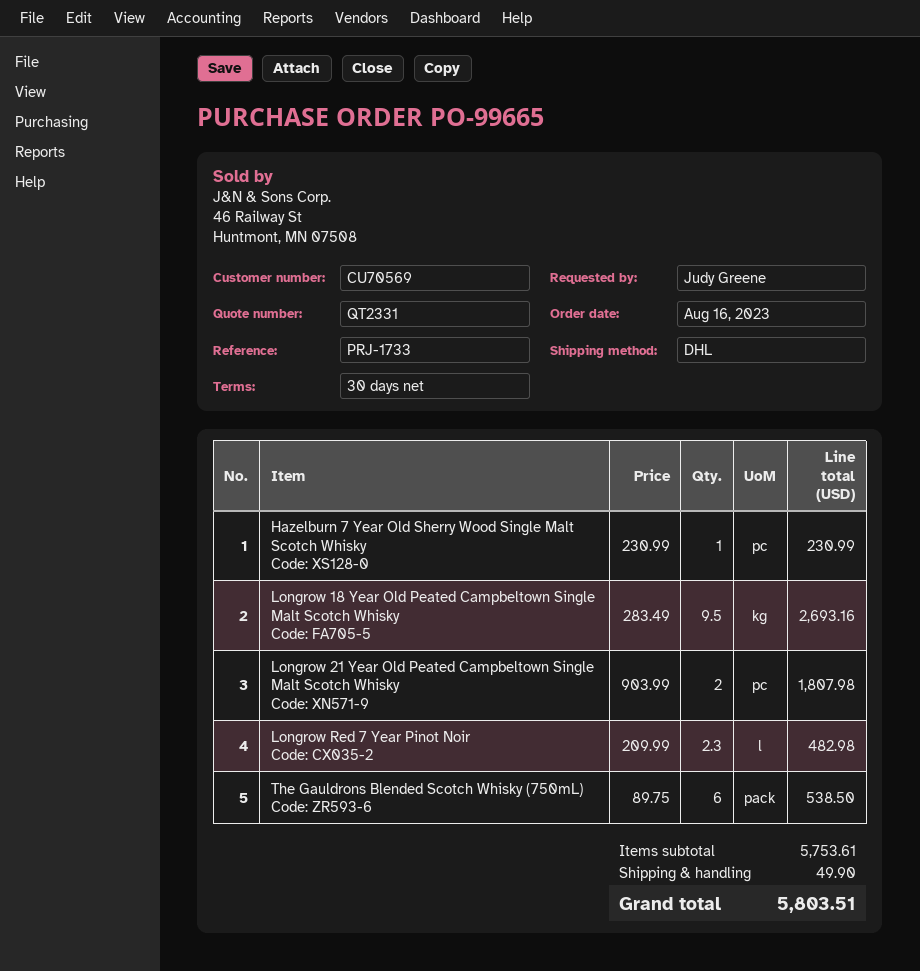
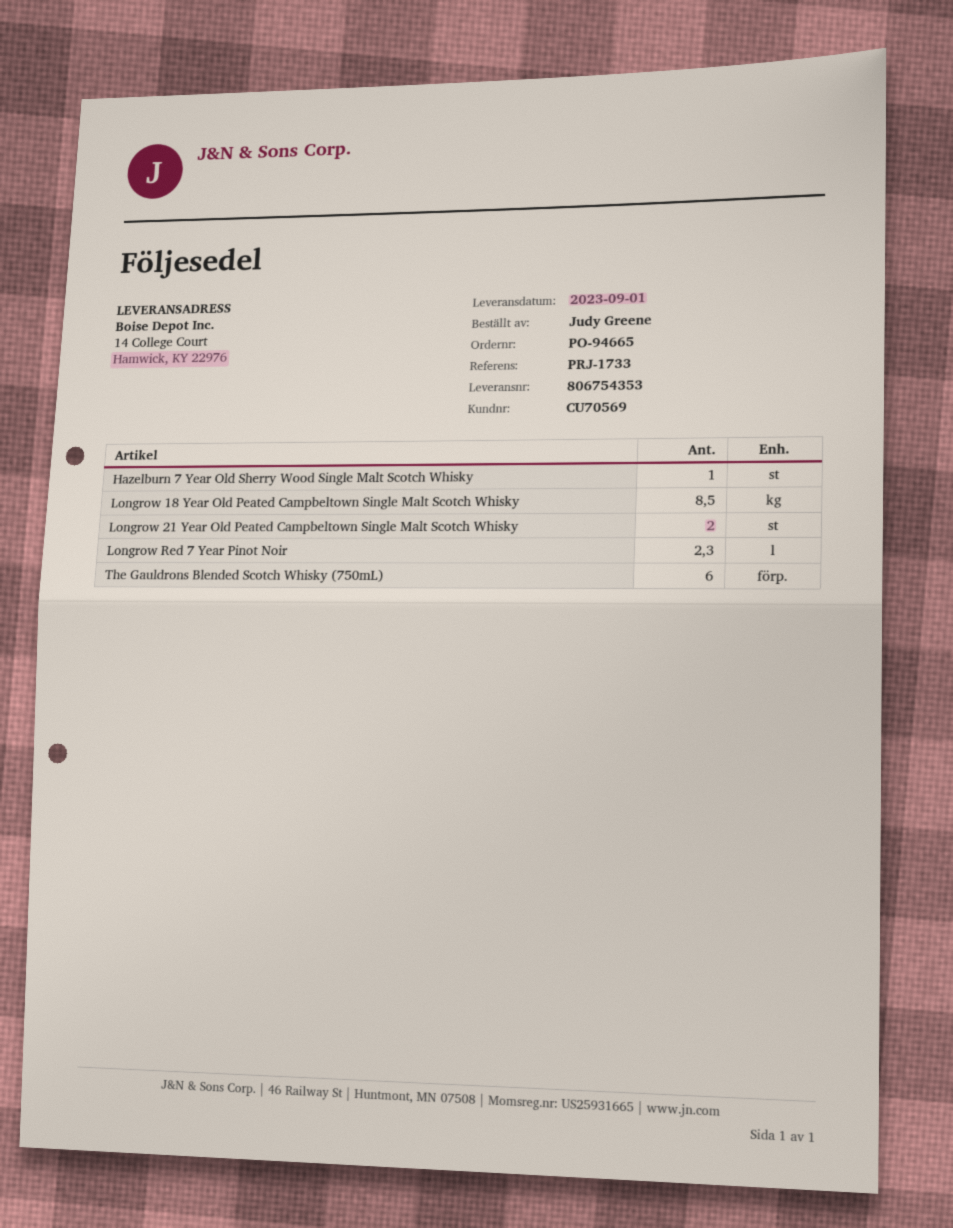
order number: PO-99665 -> PO-94665
Longrow 18 Year Old Peated Campbeltown Single Malt Scotch Whisky: 9.5 -> 8.5

